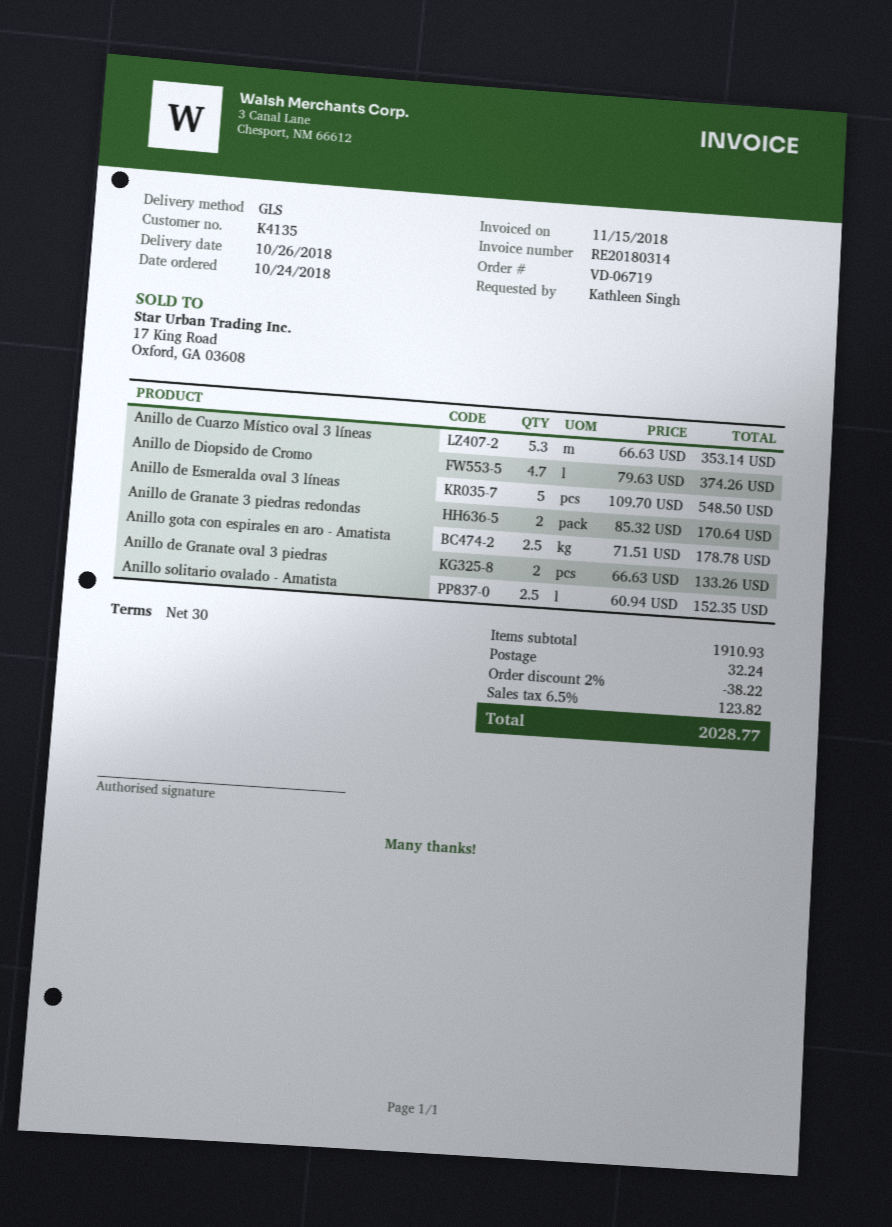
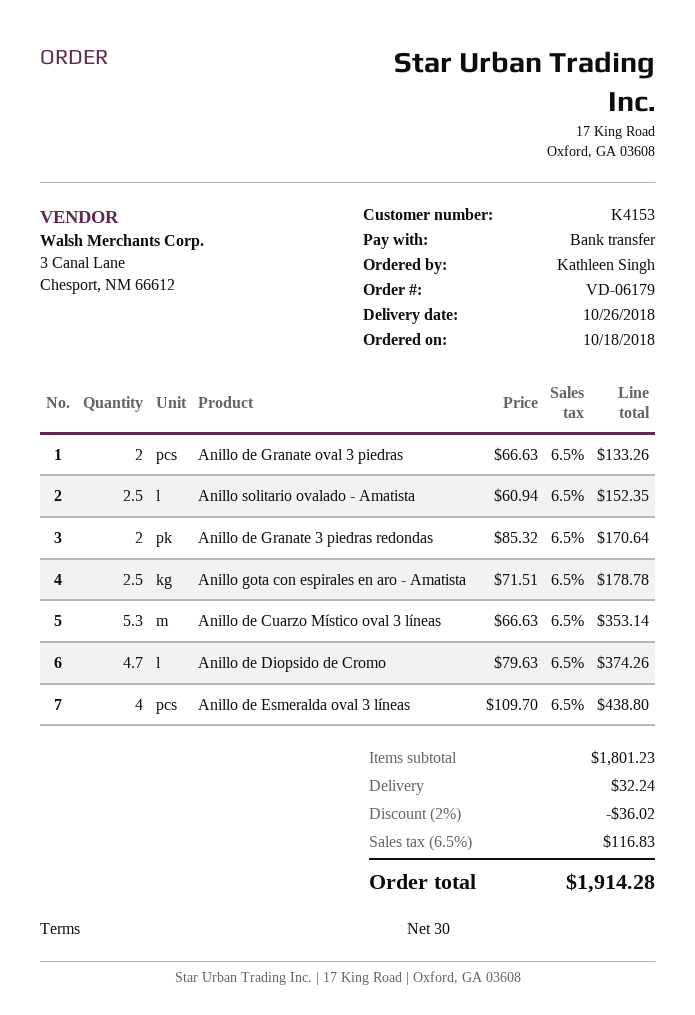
order number: VD-06719 -> VD-06179
order date: 2018-10-24 -> 2018-10-18
customer number: K4135 -> K4153
Anillo de Esmeralda oval 3 líneas: 5 x 109.70 = 548.50 -> 4 x 109.70 = 438.80
subtotal: 1910.93 -> 1801.23
discount: 2% = 38.22 -> 2% = 36.02
tax: 6.5% = 123.82 -> 6.5% = 116.83
total: 2028.77 -> 1914.28

